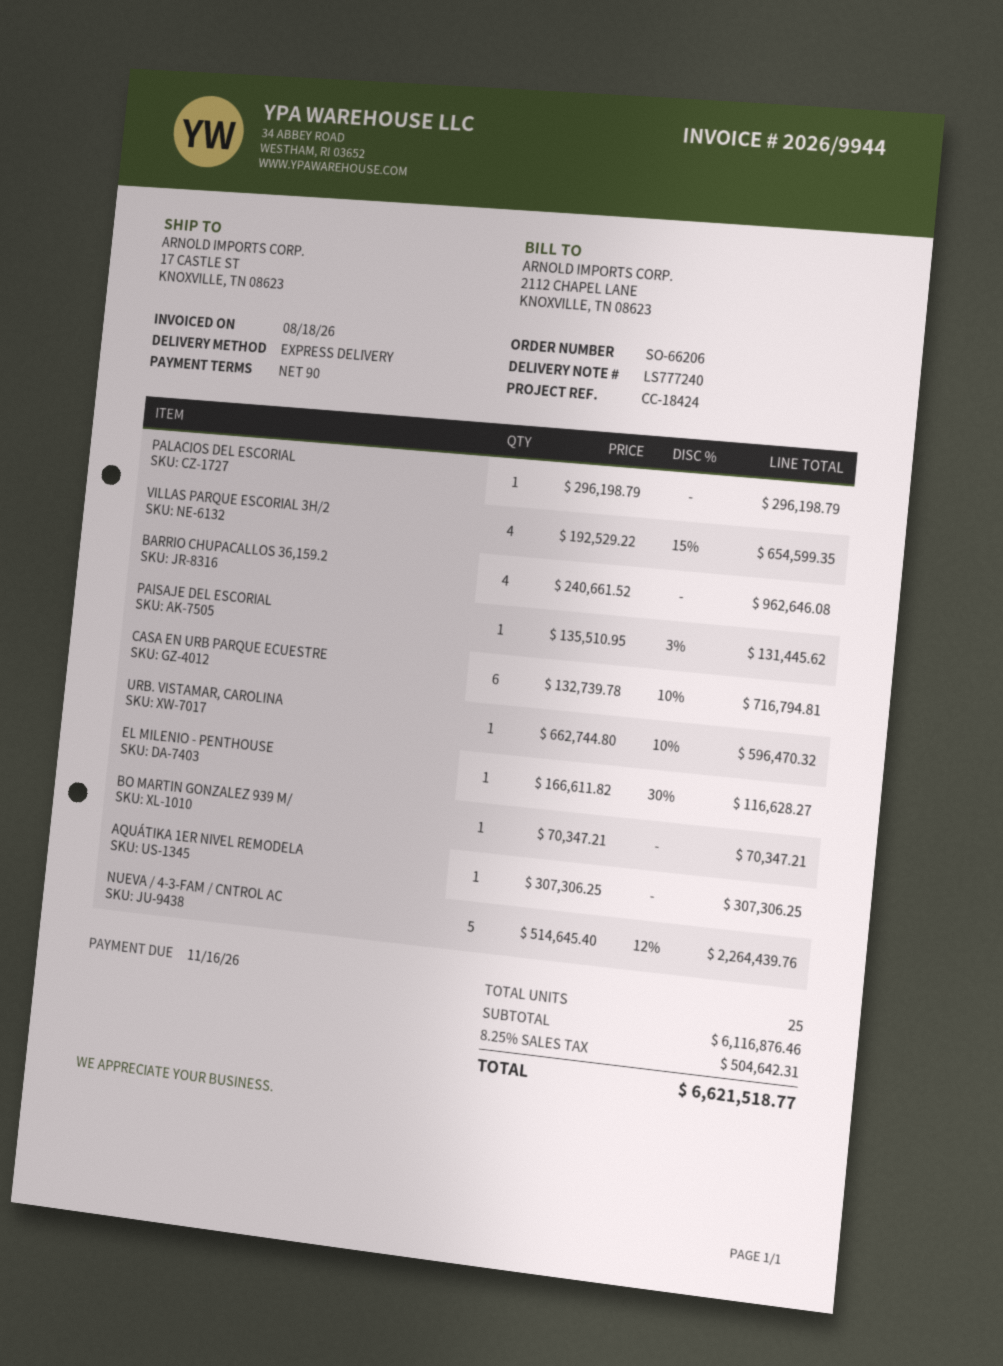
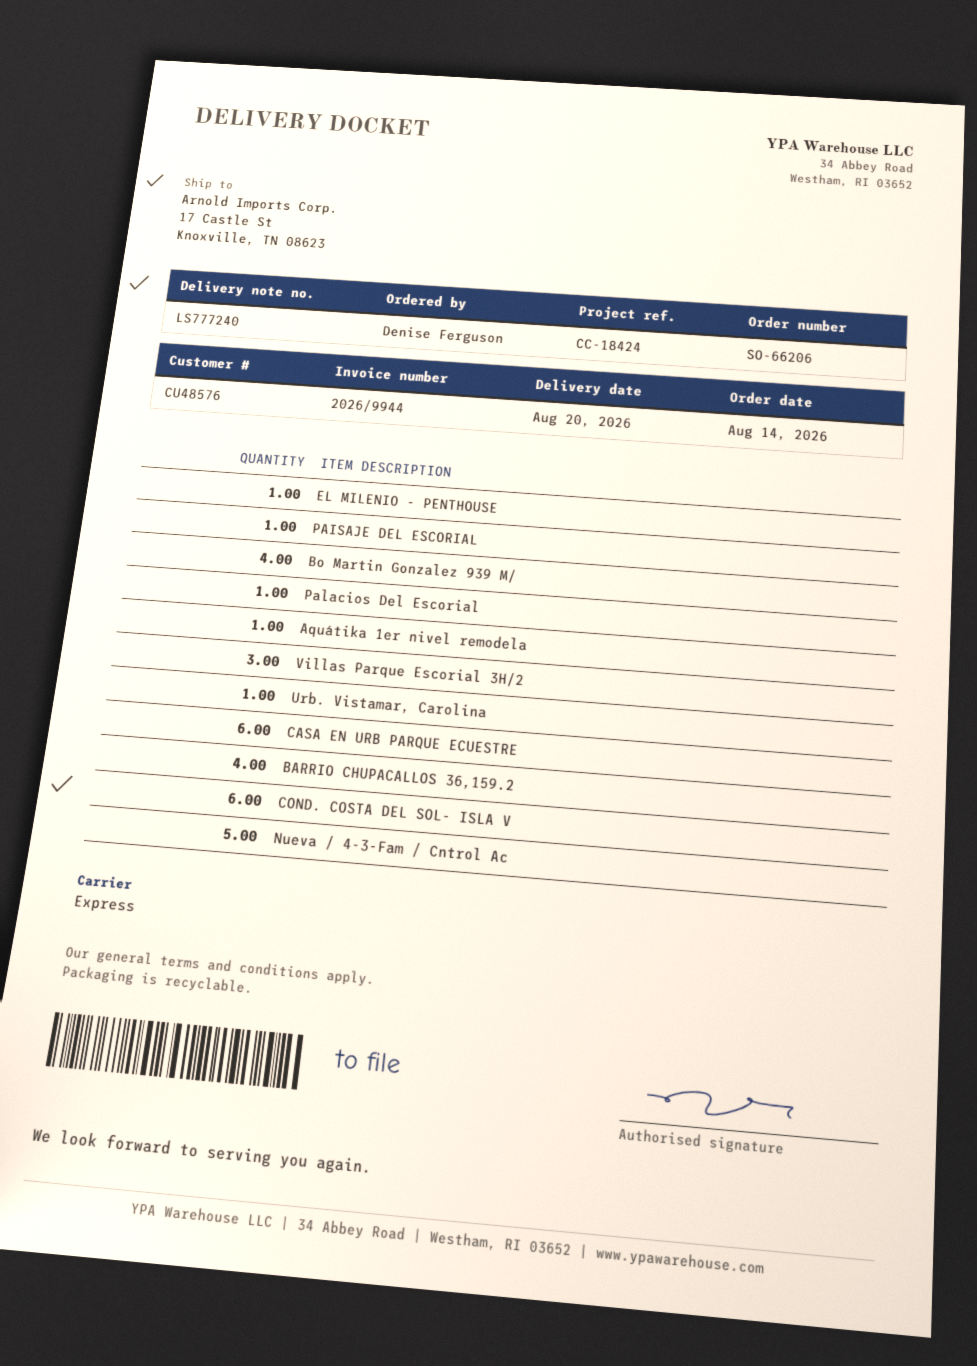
VILLAS PARQUE ESCORIAL 3H/2: 4 -> 3
BO MARTIN GONZALEZ 939 M/: 1 -> 4
COND. COSTA DEL SOL- ISLA V: none -> 6

